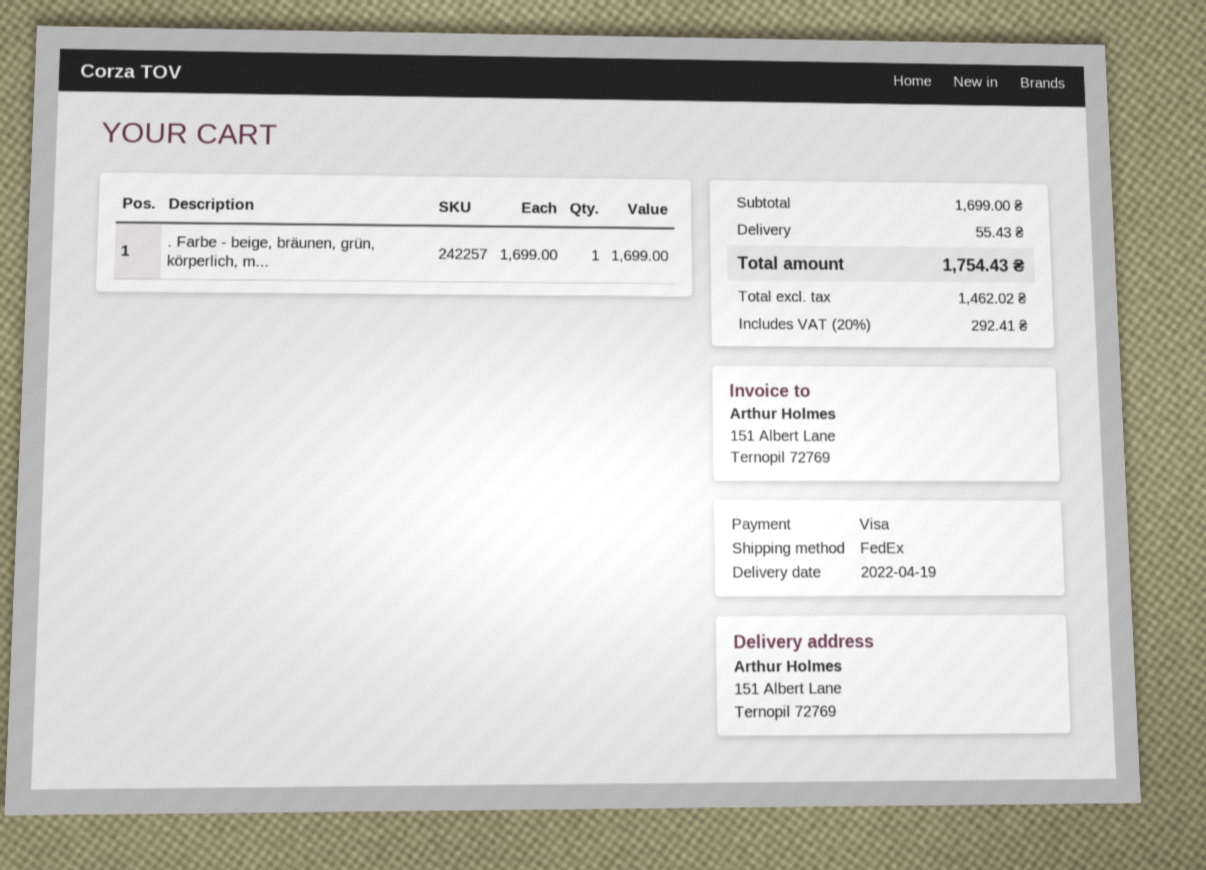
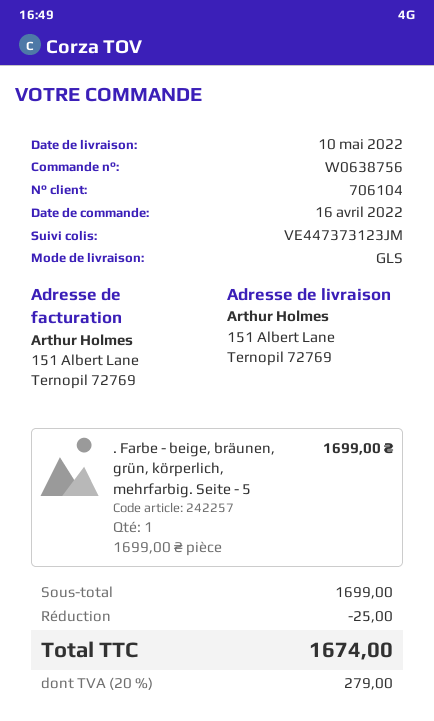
delivery date: 2022-04-19 -> 2022-05-10
shipping method: FedEx -> GLS
discount: none -> 25.00
shipping: 55.43 -> none
tax: 20% = 292.41 -> 20% = 279.00
total: 1754.43 -> 1674.00

